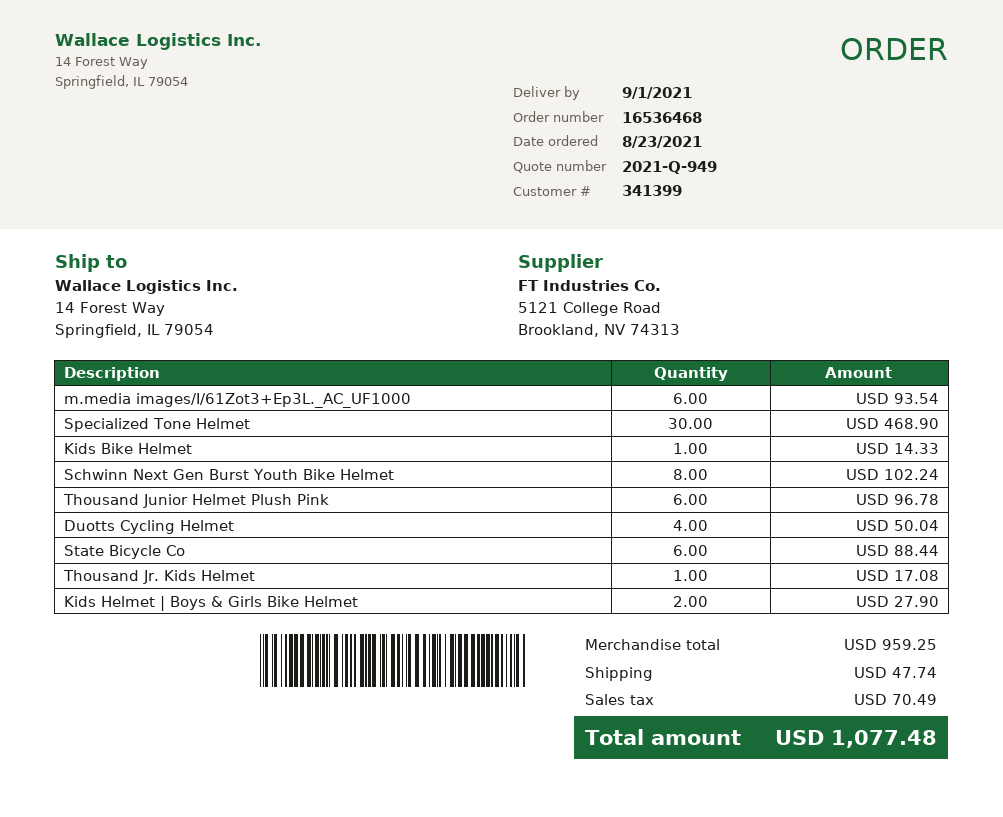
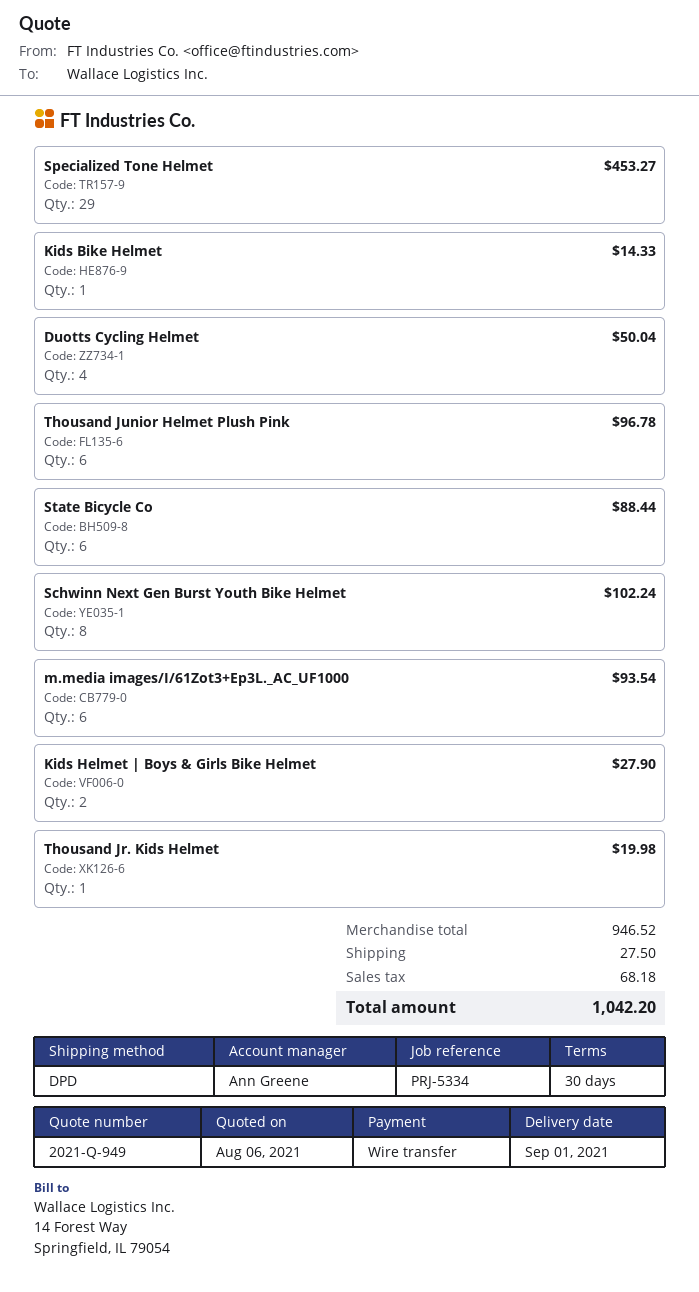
Specialized Tone Helmet: 30 for 468.90 -> 29 for 453.27
Thousand Jr. Kids Helmet: 1 for 17.08 -> 1 for 19.98
subtotal: 959.25 -> 946.52
shipping: 47.74 -> 27.50
tax: 70.49 -> 68.18
total: 1077.48 -> 1042.20

